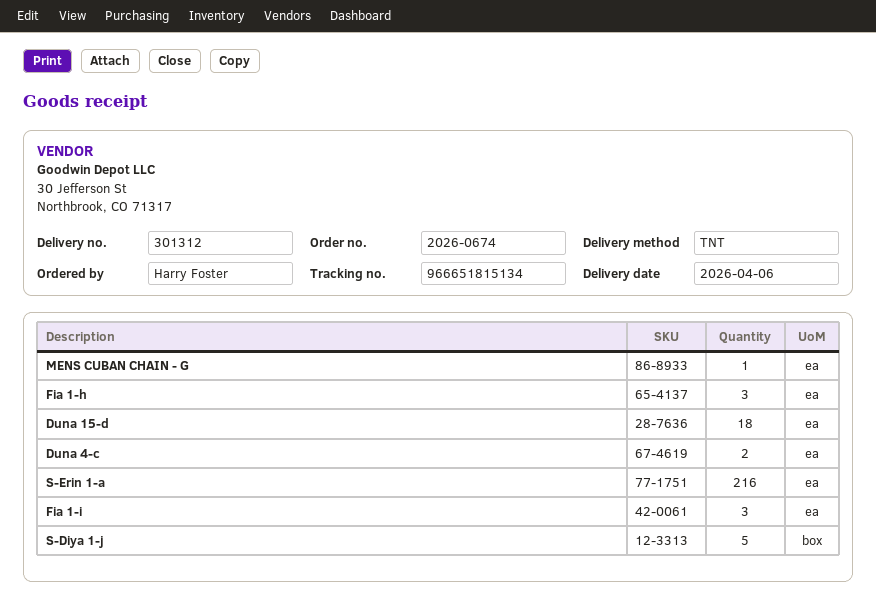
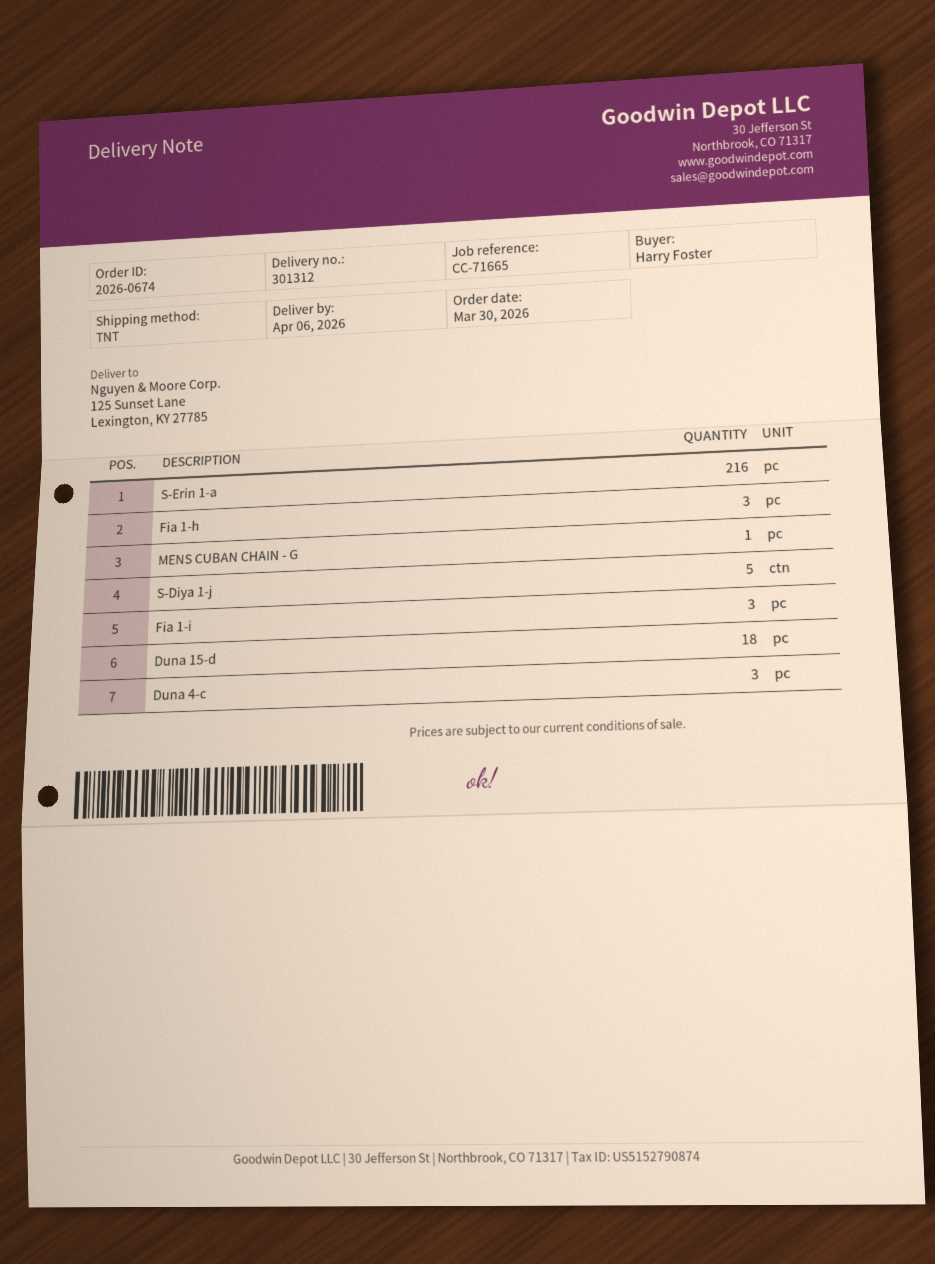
Duna 4-c: 2 -> 3

